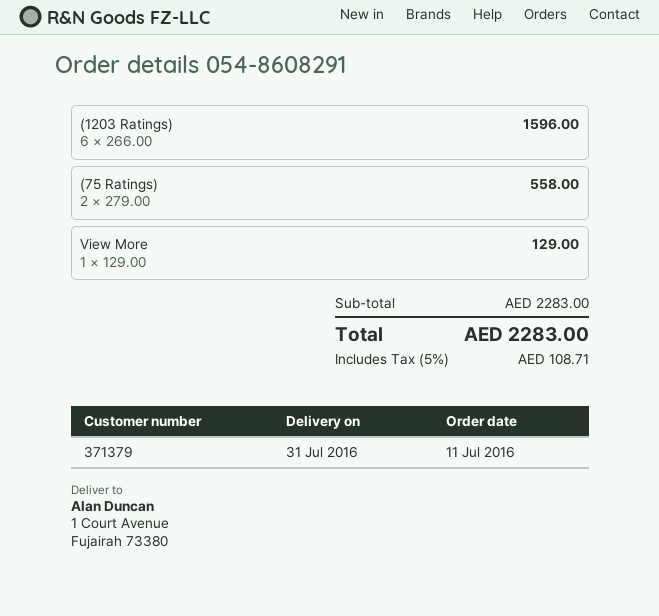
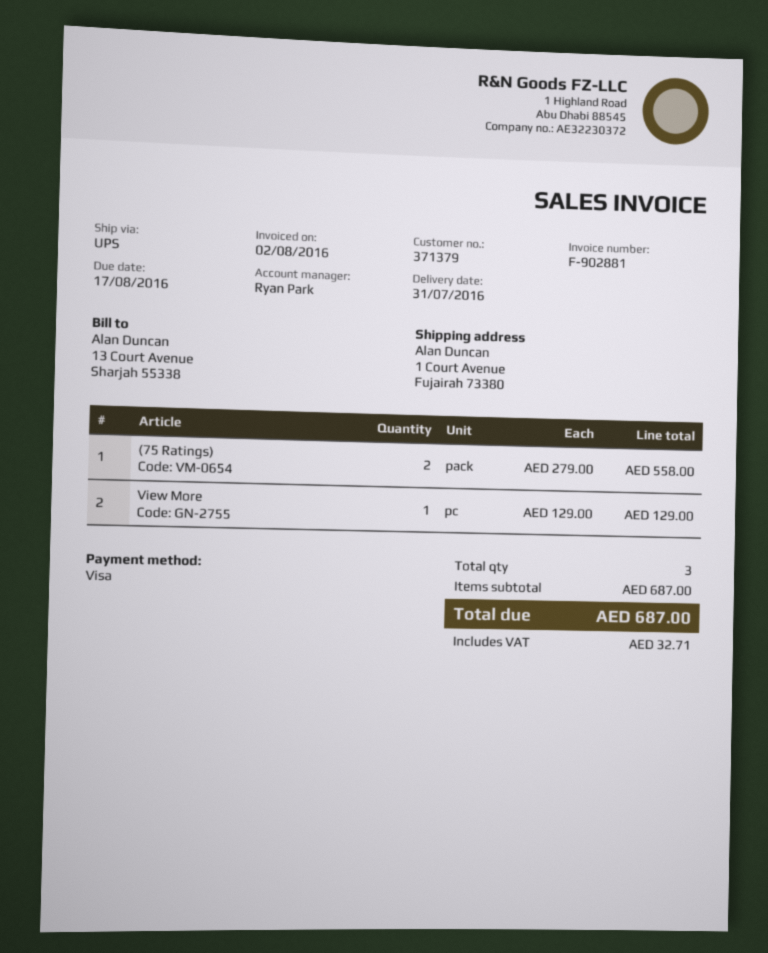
(1203 Ratings): 6 x 266.00 = 1596.00 -> none
subtotal: 2283.00 -> 687.00
tax: 108.71 -> 32.71
total: 2283.00 -> 687.00

